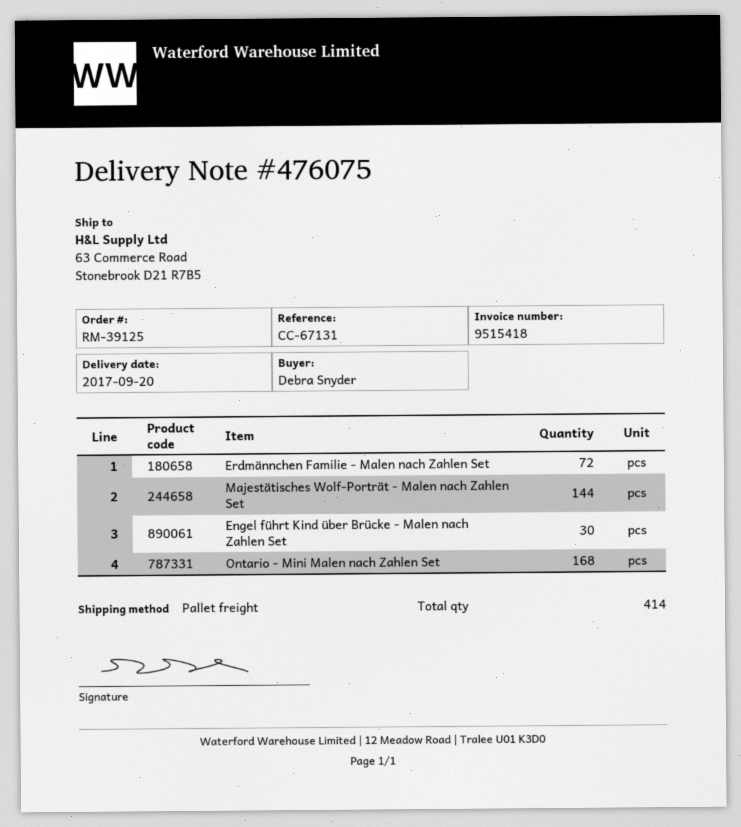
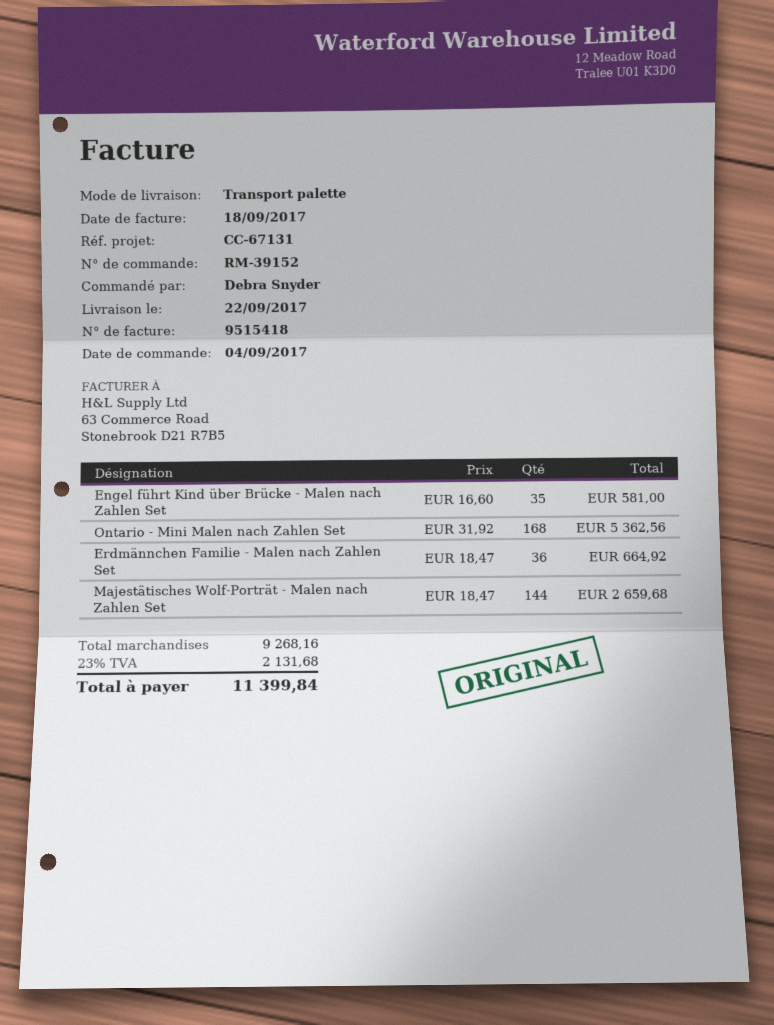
order number: RM-39125 -> RM-39152
delivery date: 2017-09-20 -> 2017-09-22
Erdmännchen Familie - Malen nach Zahlen Set: 72 -> 36
Engel führt Kind über Brücke - Malen nach Zahlen Set: 30 -> 35

